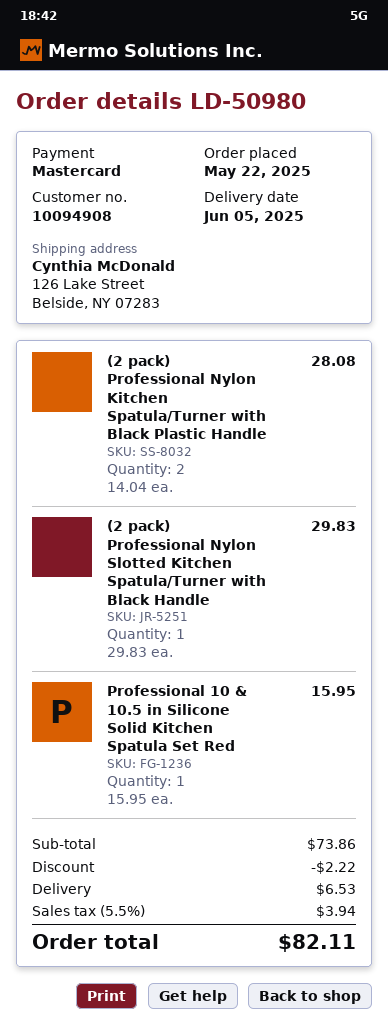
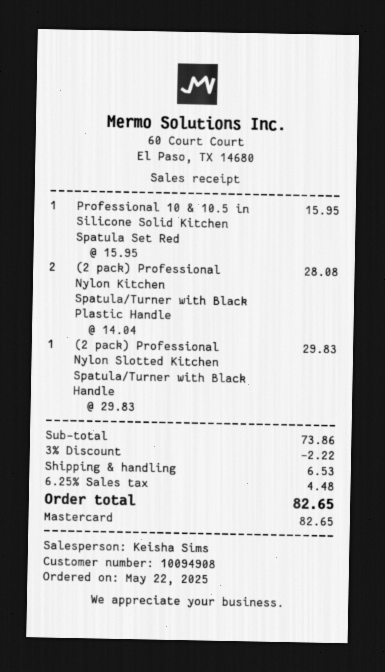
tax: 5.5% = 3.94 -> 6.25% = 4.48
total: 82.11 -> 82.65

